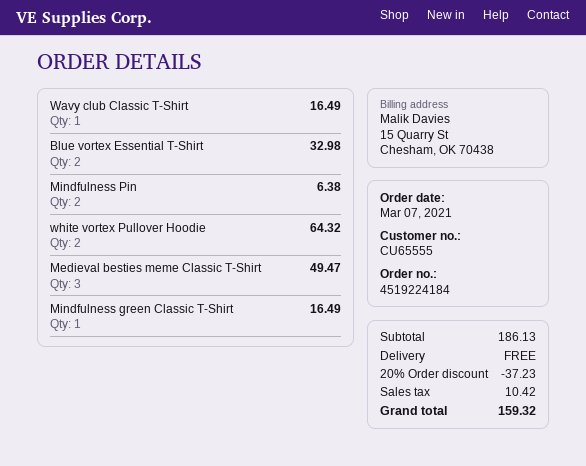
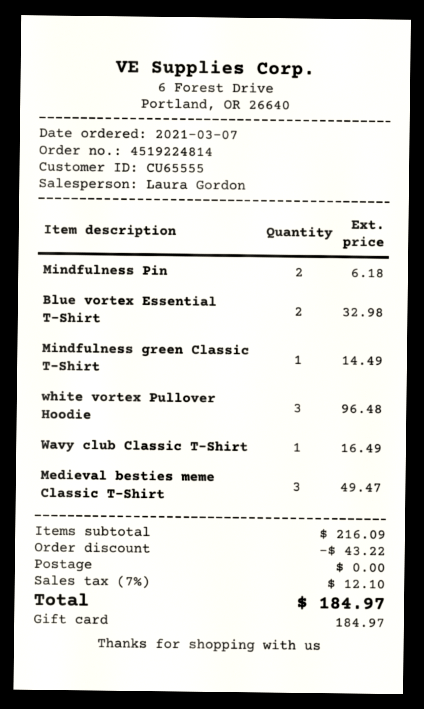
order number: 4519224184 -> 4519224814
Mindfulness Pin: 2 for 6.38 -> 2 for 6.18
white vortex Pullover Hoodie: 2 for 64.32 -> 3 for 96.48
Mindfulness green Classic T-Shirt: 1 for 16.49 -> 1 for 14.49
subtotal: 186.13 -> 216.09
discount: 37.23 -> 43.22
tax: 10.42 -> 12.10
total: 159.32 -> 184.97

